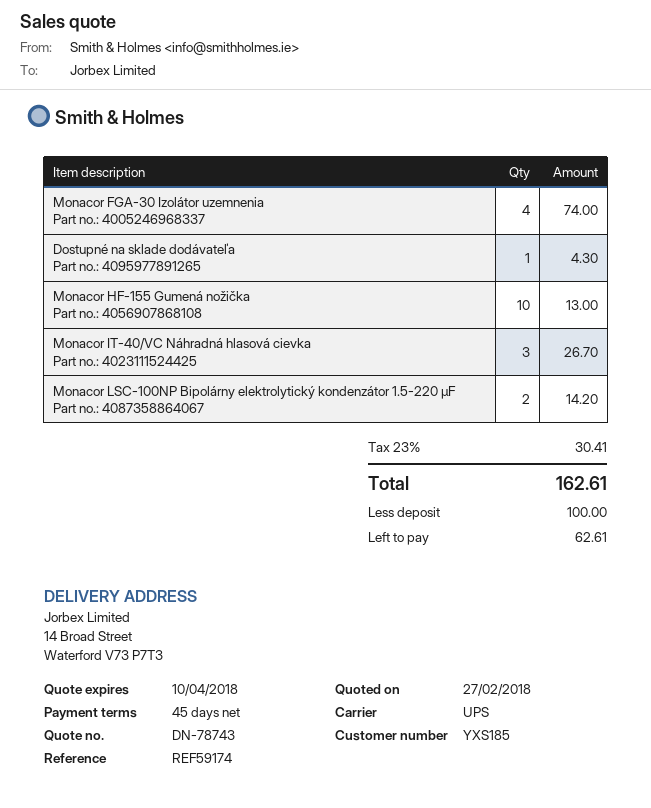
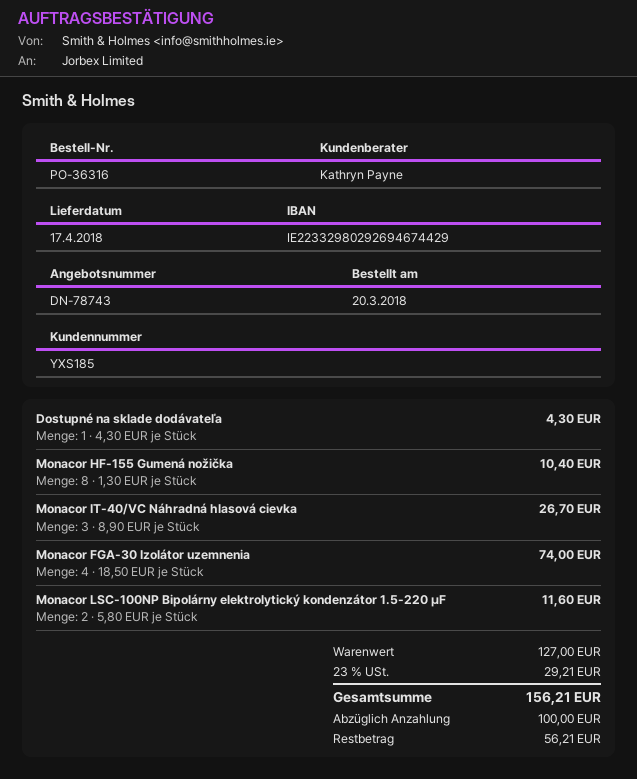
Monacor HF-155 Gumená nožička: 10 for 13.00 -> 8 for 10.40
Monacor LSC-100NP Bipolárny elektrolytický kondenzátor 1.5-220 µF: 2 for 14.20 -> 2 for 11.60
tax: 23% = 30.41 -> 23% = 29.21
total: 162.61 -> 156.21
balance: 62.61 -> 56.21

